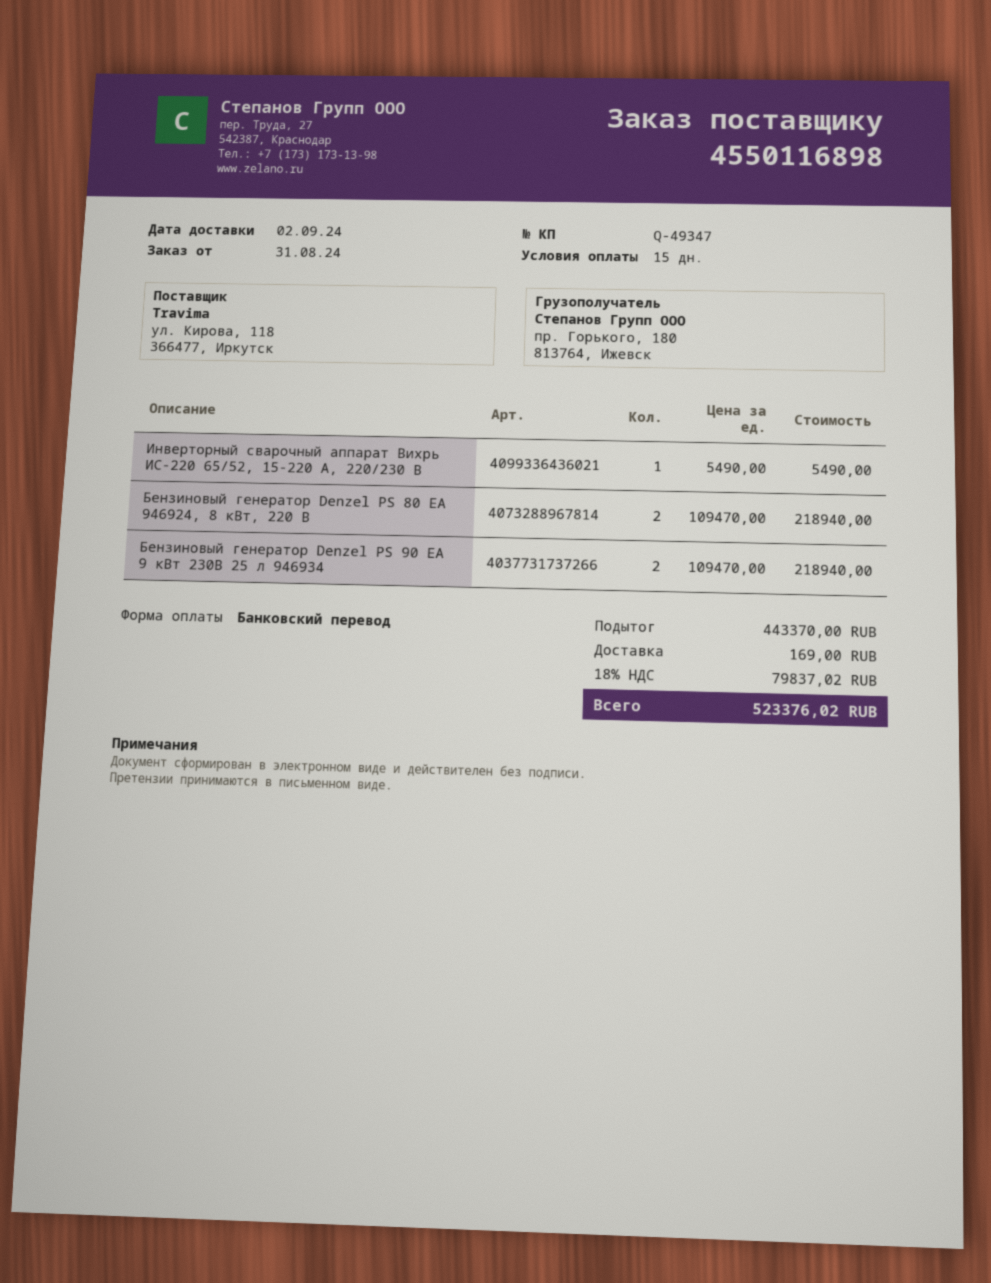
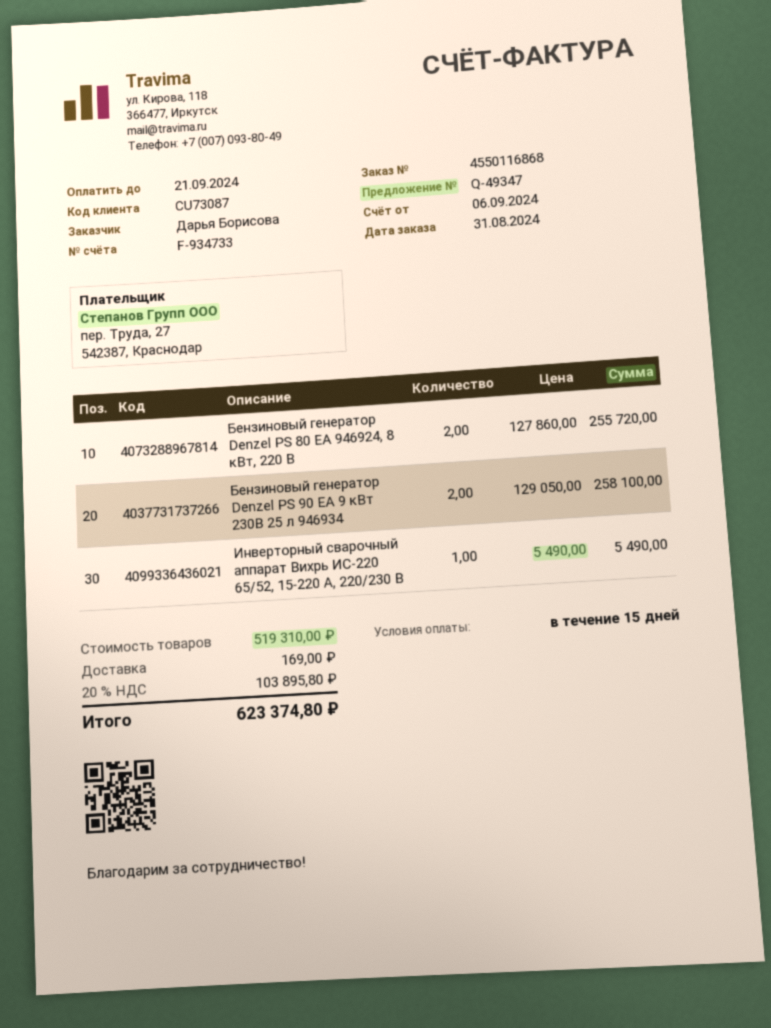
order number: 4550116898 -> 4550116868
Бензиновый генератор Denzel PS 80 EA 946924, 8 кВт, 220 В: 2 x 109470.00 = 218940.00 -> 2 x 127860.00 = 255720.00
Бензиновый генератор Denzel PS 90 EA 9 кВт 230В 25 л 946934: 2 x 109470.00 = 218940.00 -> 2 x 129050.00 = 258100.00
subtotal: 443370.00 -> 519310.00
tax: 18% = 79837.02 -> 20% = 103895.80
total: 523376.02 -> 623374.80

